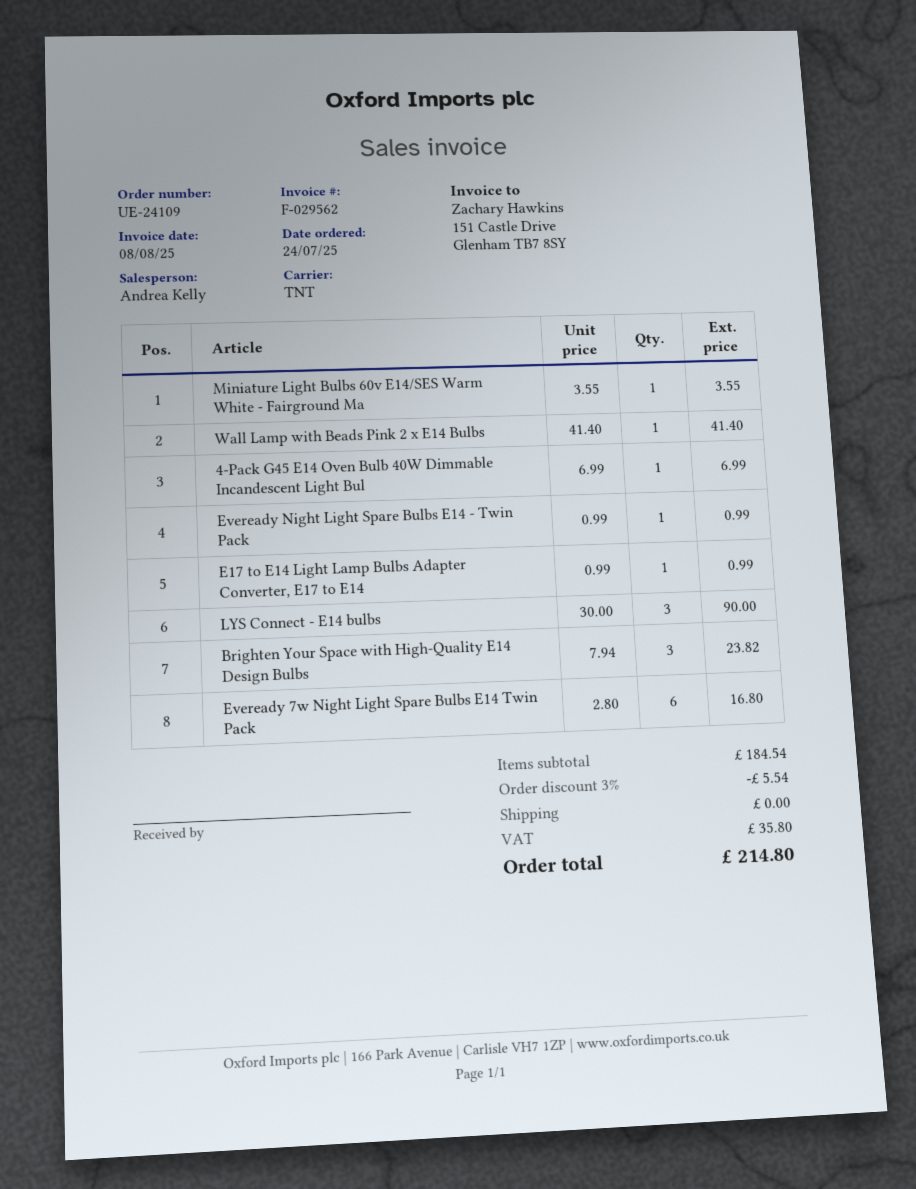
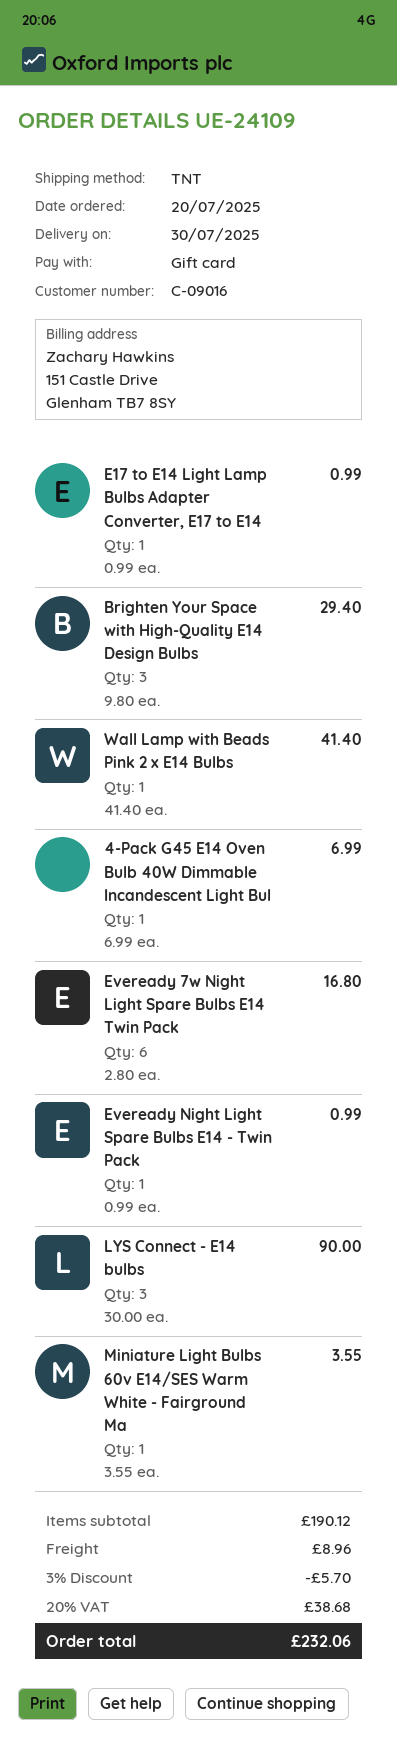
order date: 2025-07-24 -> 2025-07-20
Brighten Your Space with High-Quality E14 Design Bulbs: 3 x 7.94 = 23.82 -> 3 x 9.80 = 29.40
subtotal: 184.54 -> 190.12
discount: 3% = 5.54 -> 3% = 5.70
shipping: 0.00 -> 8.96
tax: 35.80 -> 38.68
total: 214.80 -> 232.06

